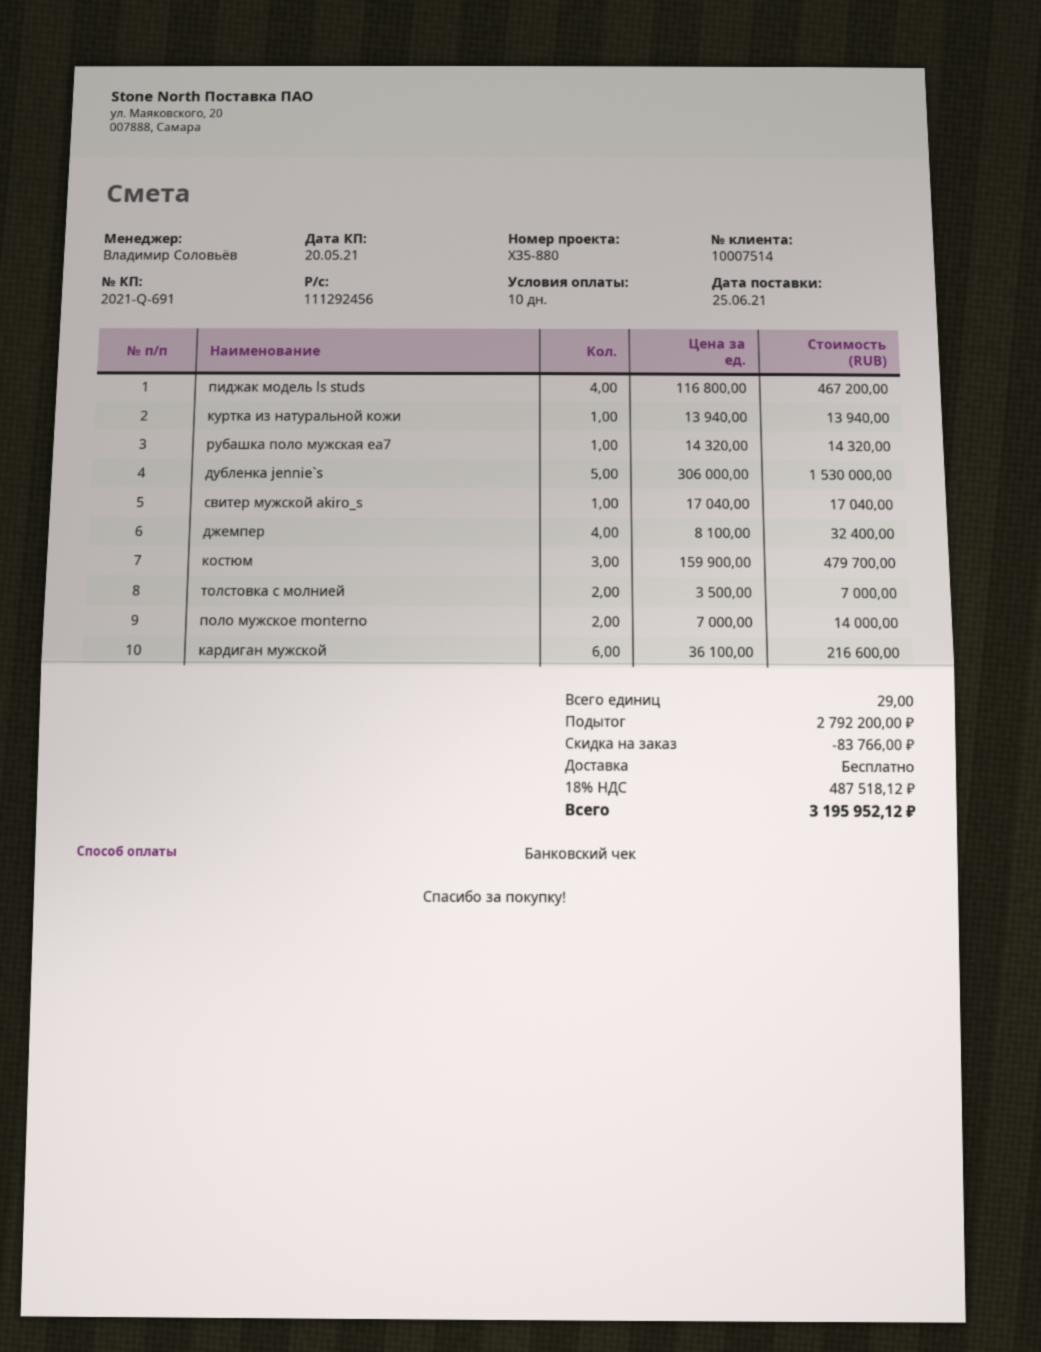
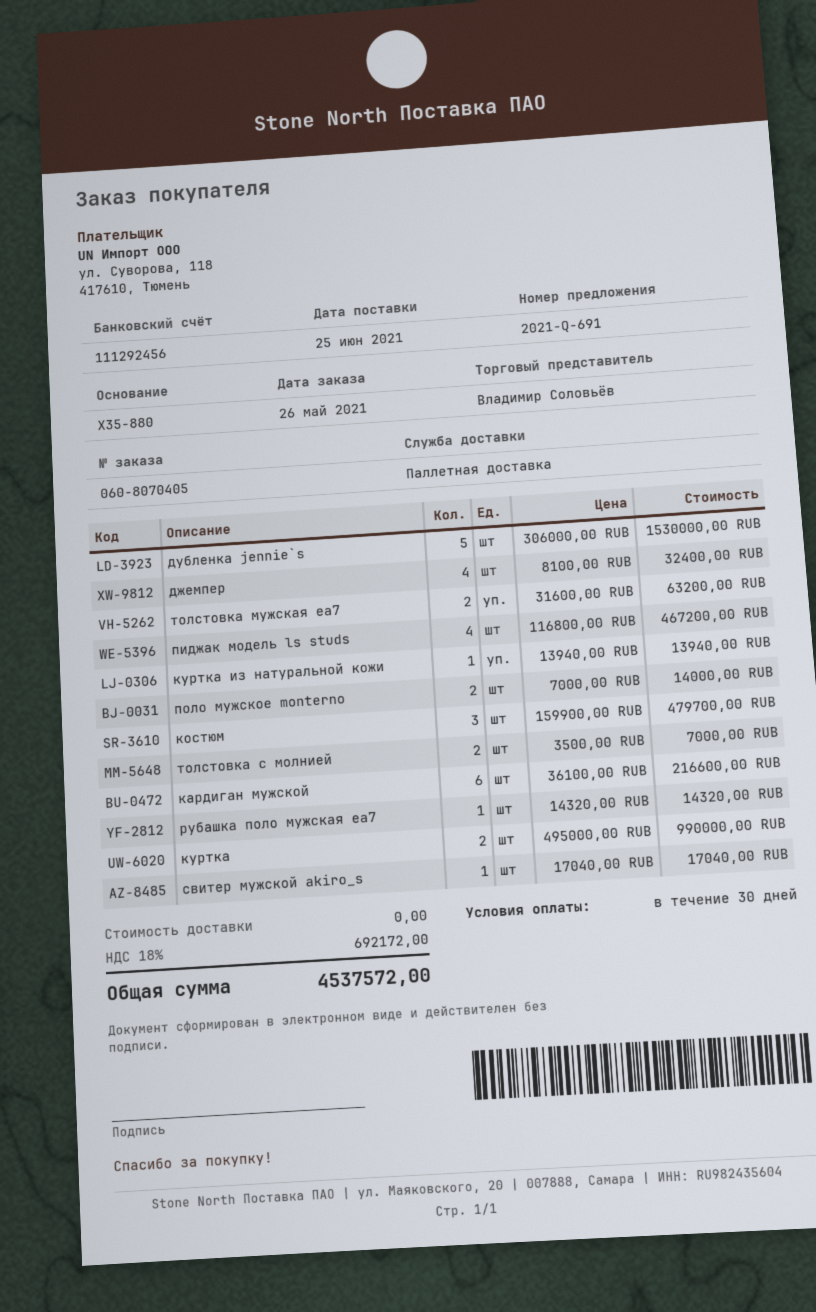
payment terms: 10 days -> 30 days
толстовка мужская ea7: none -> 2 x 31600.00 = 63200.00
куртка: none -> 2 x 495000.00 = 990000.00
discount: 83766.00 -> none
tax: 18% = 487518.12 -> 18% = 692172.00
total: 3195952.12 -> 4537572.00

